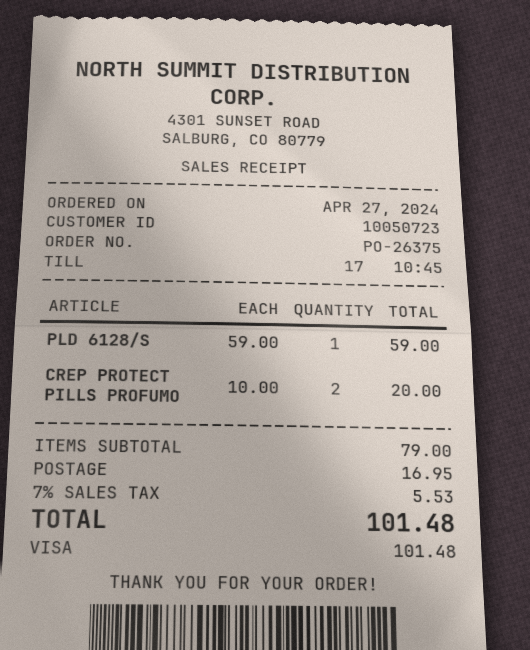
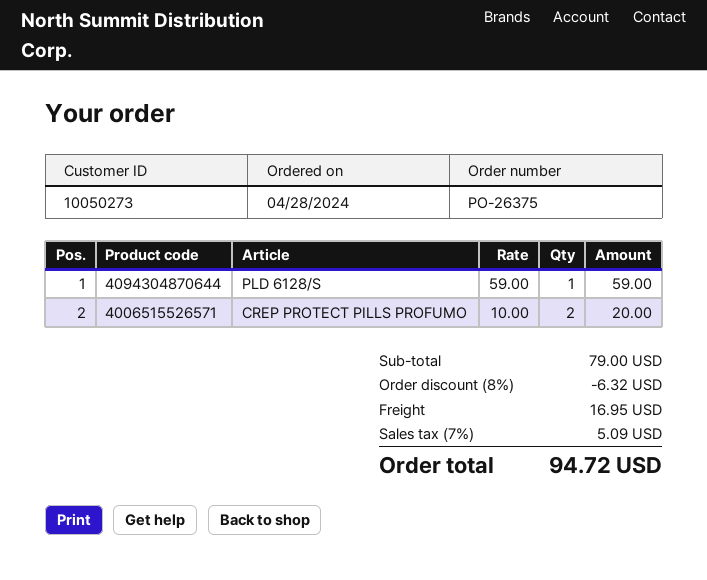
order date: 2024-04-27 -> 2024-04-28
customer number: 10050723 -> 10050273
discount: none -> 8% = 6.32
tax: 7% = 5.53 -> 7% = 5.09
total: 101.48 -> 94.72

